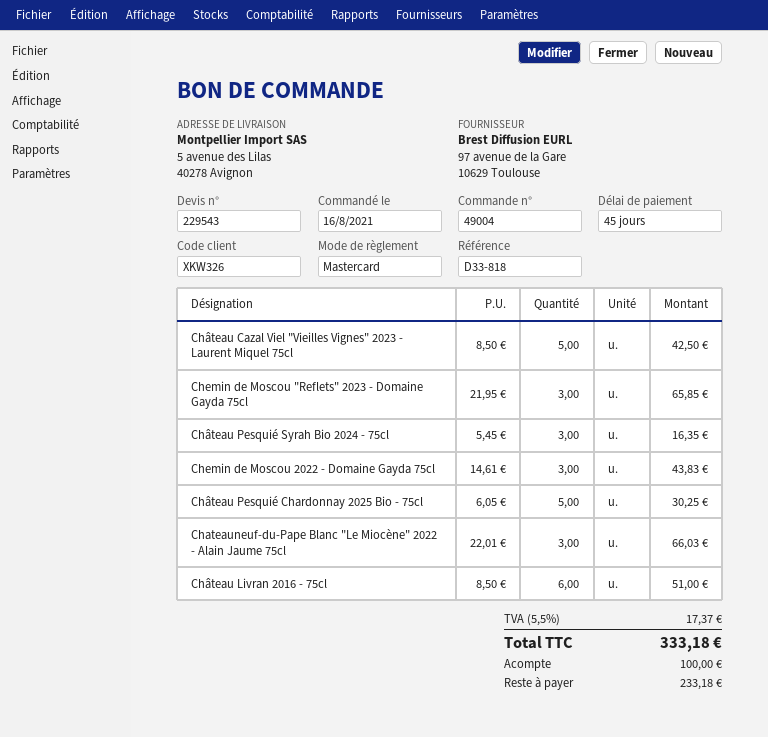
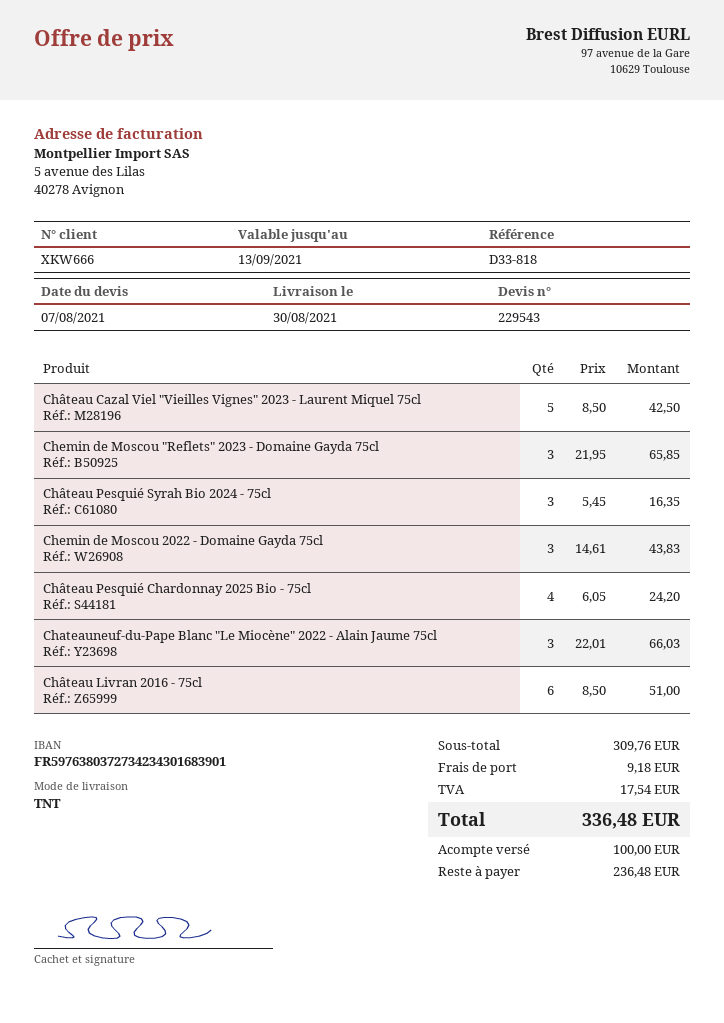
customer number: XKW326 -> XKW666
Château Pesquié Chardonnay 2025 Bio - 75cl: 5 x 6.05 = 30.25 -> 4 x 6.05 = 24.20
shipping: none -> 9.18
tax: 17.37 -> 17.54
total: 333.18 -> 336.48
balance: 233.18 -> 236.48

